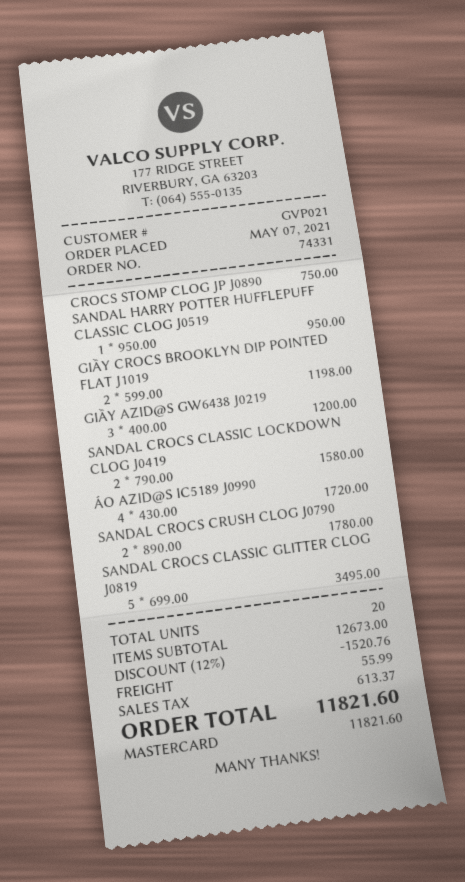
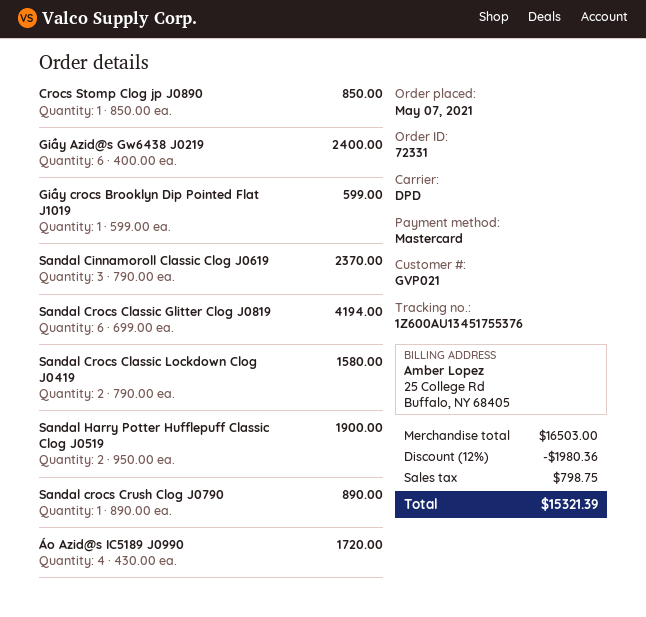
order number: 74331 -> 72331
CROCS STOMP CLOG JP J0890: 1 x 750.00 = 750.00 -> 1 x 850.00 = 850.00
SANDAL HARRY POTTER HUFFLEPUFF CLASSIC CLOG J0519: 1 x 950.00 = 950.00 -> 2 x 950.00 = 1900.00
GIẦY CROCS BROOKLYN DIP POINTED FLAT J1019: 2 x 599.00 = 1198.00 -> 1 x 599.00 = 599.00
GIẦY AZID@S GW6438 J0219: 3 x 400.00 = 1200.00 -> 6 x 400.00 = 2400.00
SANDAL CROCS CRUSH CLOG J0790: 2 x 890.00 = 1780.00 -> 1 x 890.00 = 890.00
SANDAL CROCS CLASSIC GLITTER CLOG J0819: 5 x 699.00 = 3495.00 -> 6 x 699.00 = 4194.00
Sandal Cinnamoroll Classic Clog J0619: none -> 3 x 790.00 = 2370.00
subtotal: 12673.00 -> 16503.00
discount: 12% = 1520.76 -> 12% = 1980.36
shipping: 55.99 -> none
tax: 613.37 -> 798.75
total: 11821.60 -> 15321.39

